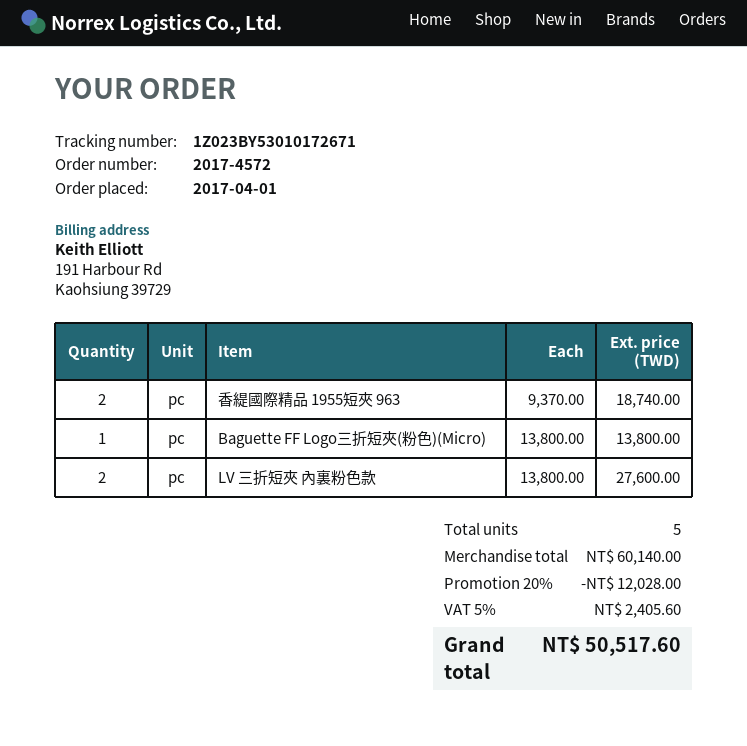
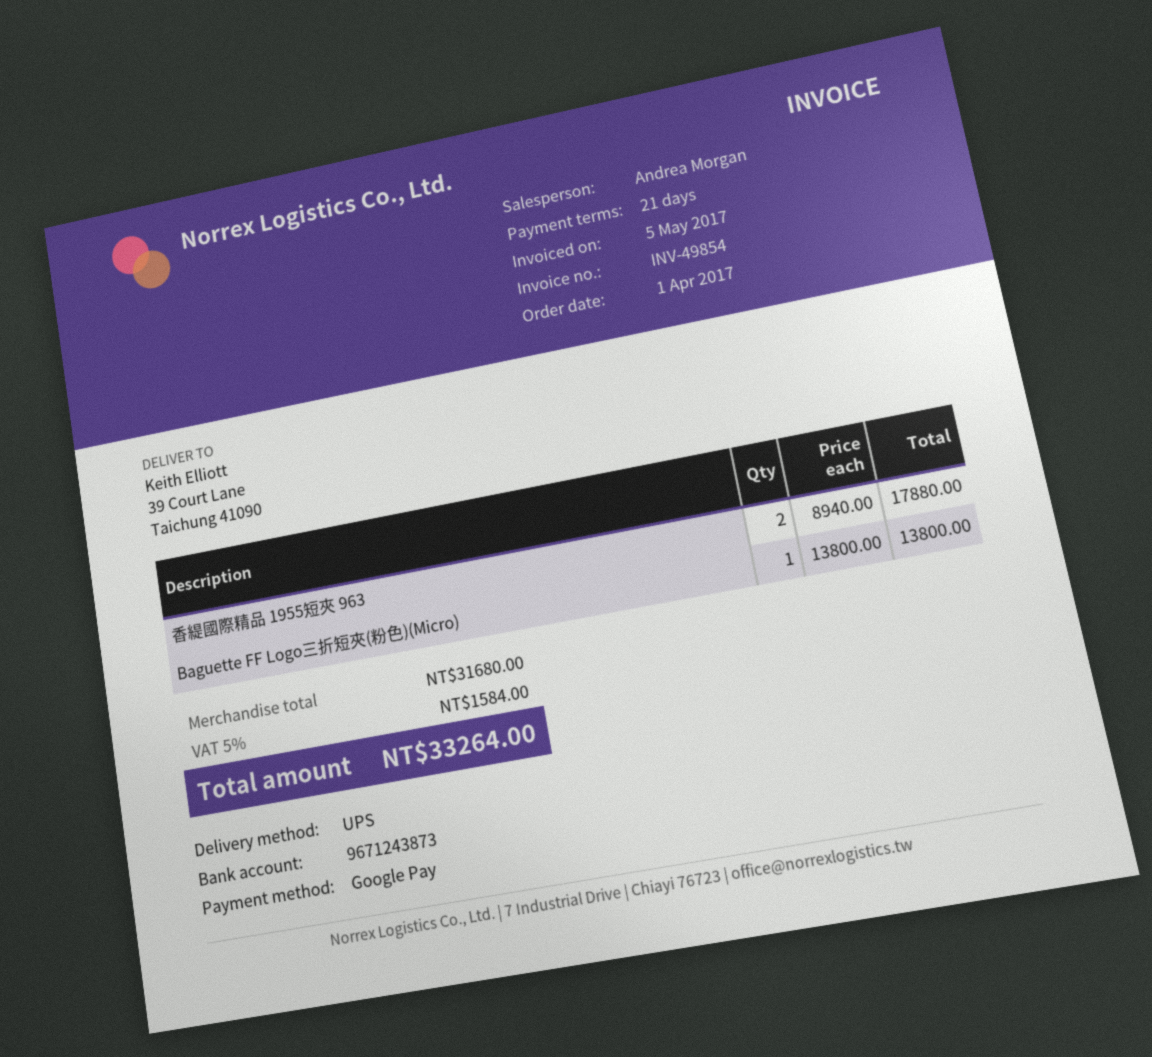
香緹國際精品 1955短夾 963: 2 x 9370.00 = 18740.00 -> 2 x 8940.00 = 17880.00
LV 三折短夾 內裏粉色款: 2 x 13800.00 = 27600.00 -> none
subtotal: 60140.00 -> 31680.00
discount: 20% = 12028.00 -> none
tax: 5% = 2405.60 -> 5% = 1584.00
total: 50517.60 -> 33264.00

